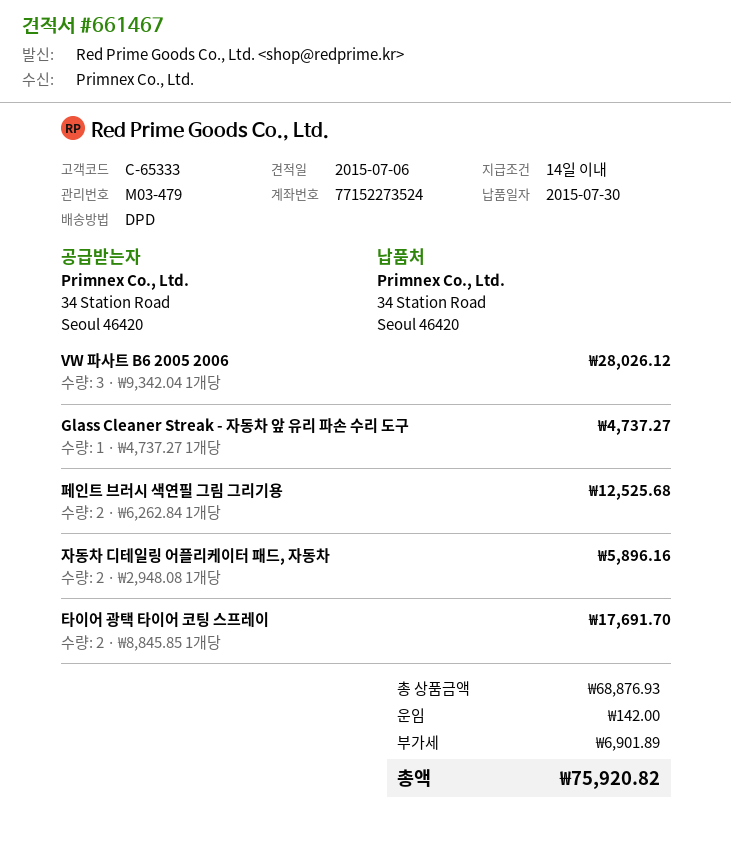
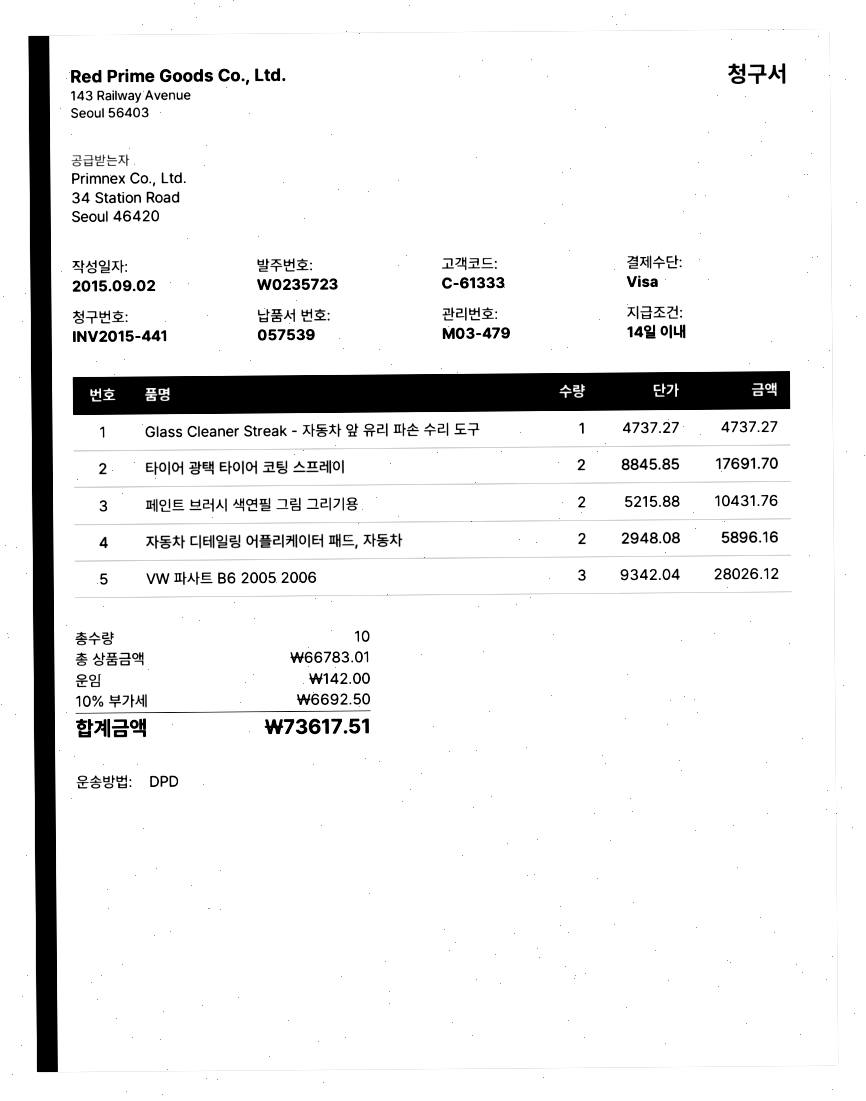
customer number: C-65333 -> C-61333
페인트 브러시 색연필 그림 그리기용: 2 x 6262.84 = 12525.68 -> 2 x 5215.88 = 10431.76
subtotal: 68876.93 -> 66783.01
tax: 6901.89 -> 6692.50
total: 75920.82 -> 73617.51

